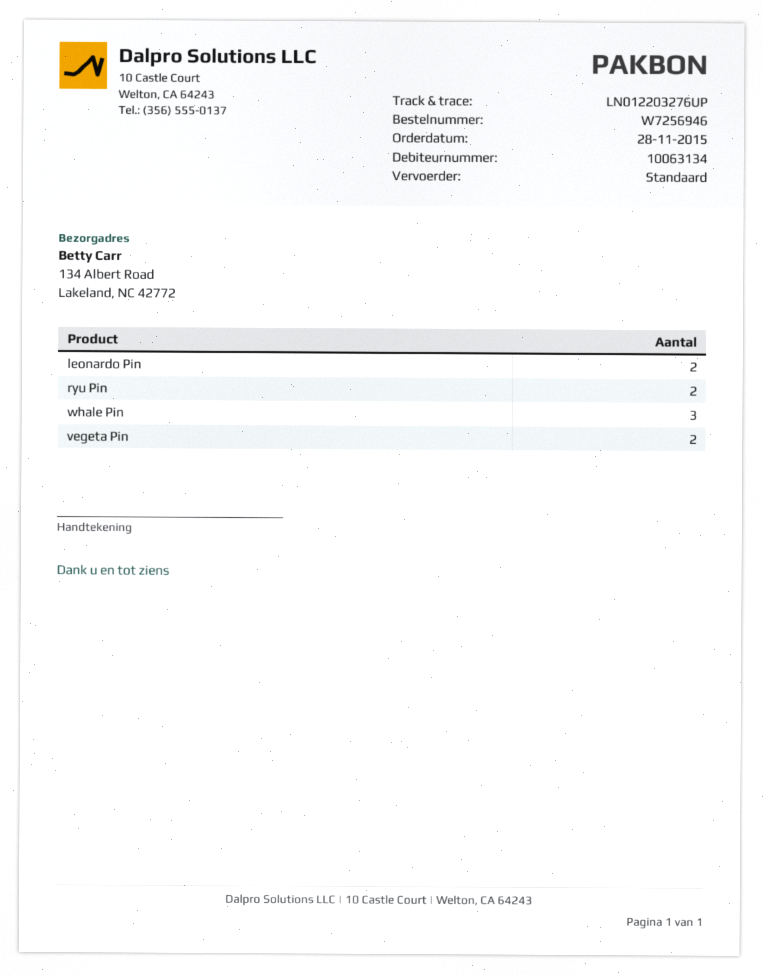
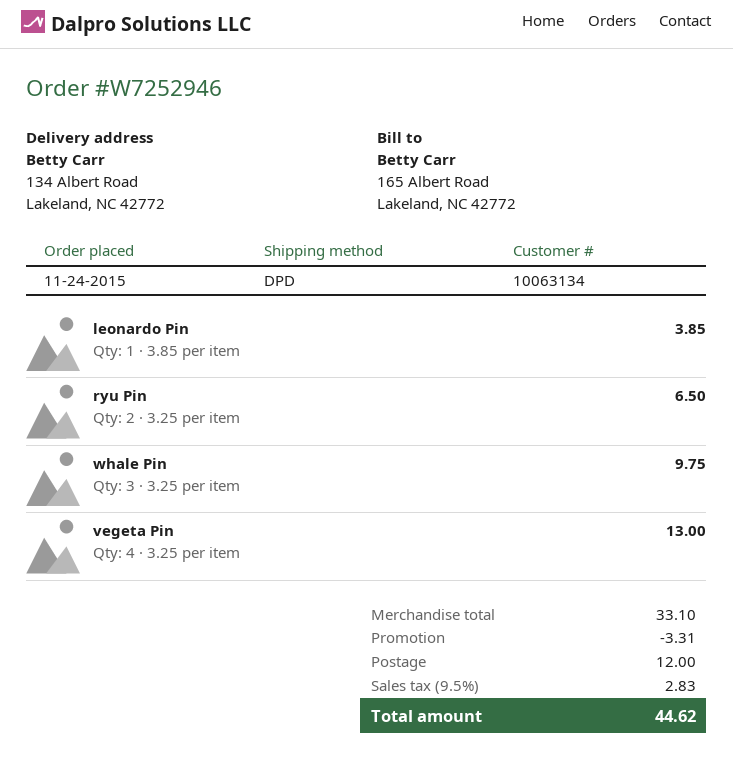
order number: W7256946 -> W7252946
order date: 2015-11-28 -> 2015-11-24
shipping method: standard -> DPD
leonardo Pin: 2 -> 1
vegeta Pin: 2 -> 4

